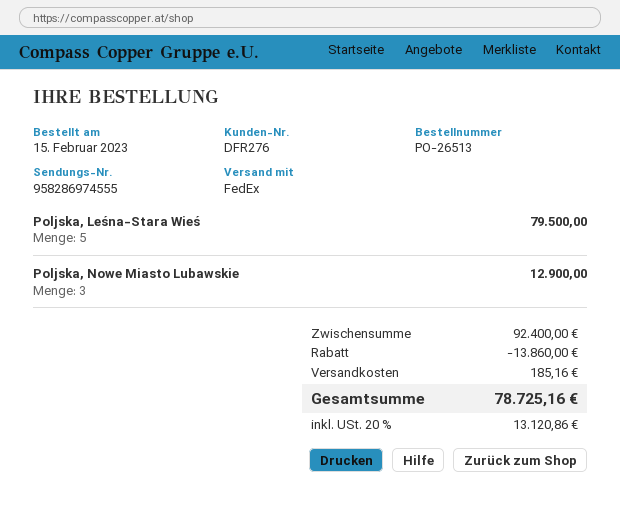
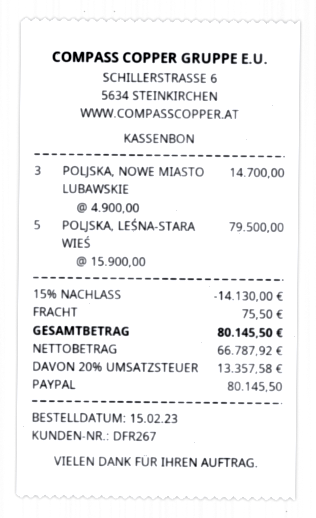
customer number: DFR276 -> DFR267
Poljska, Nowe Miasto Lubawskie: 3 for 12900.00 -> 3 for 14700.00
discount: 13860.00 -> 14130.00
shipping: 185.16 -> 75.50
tax: 20% = 13120.86 -> 20% = 13357.58
total: 78725.16 -> 80145.50

